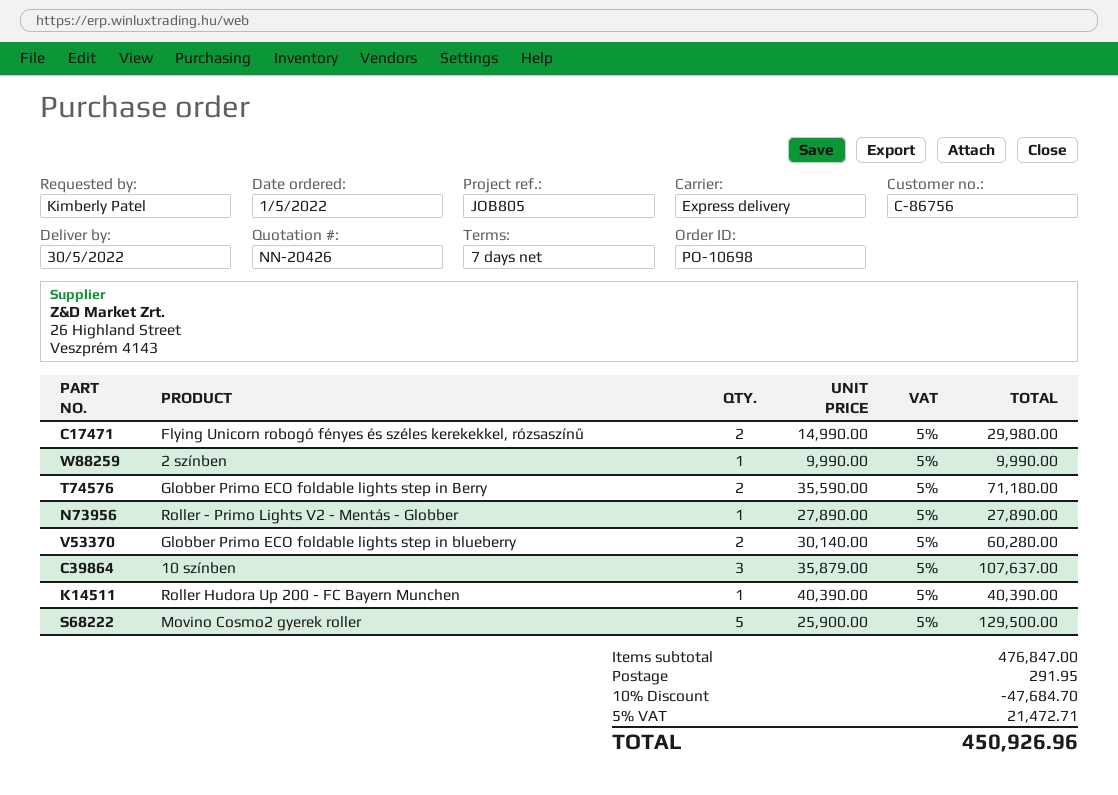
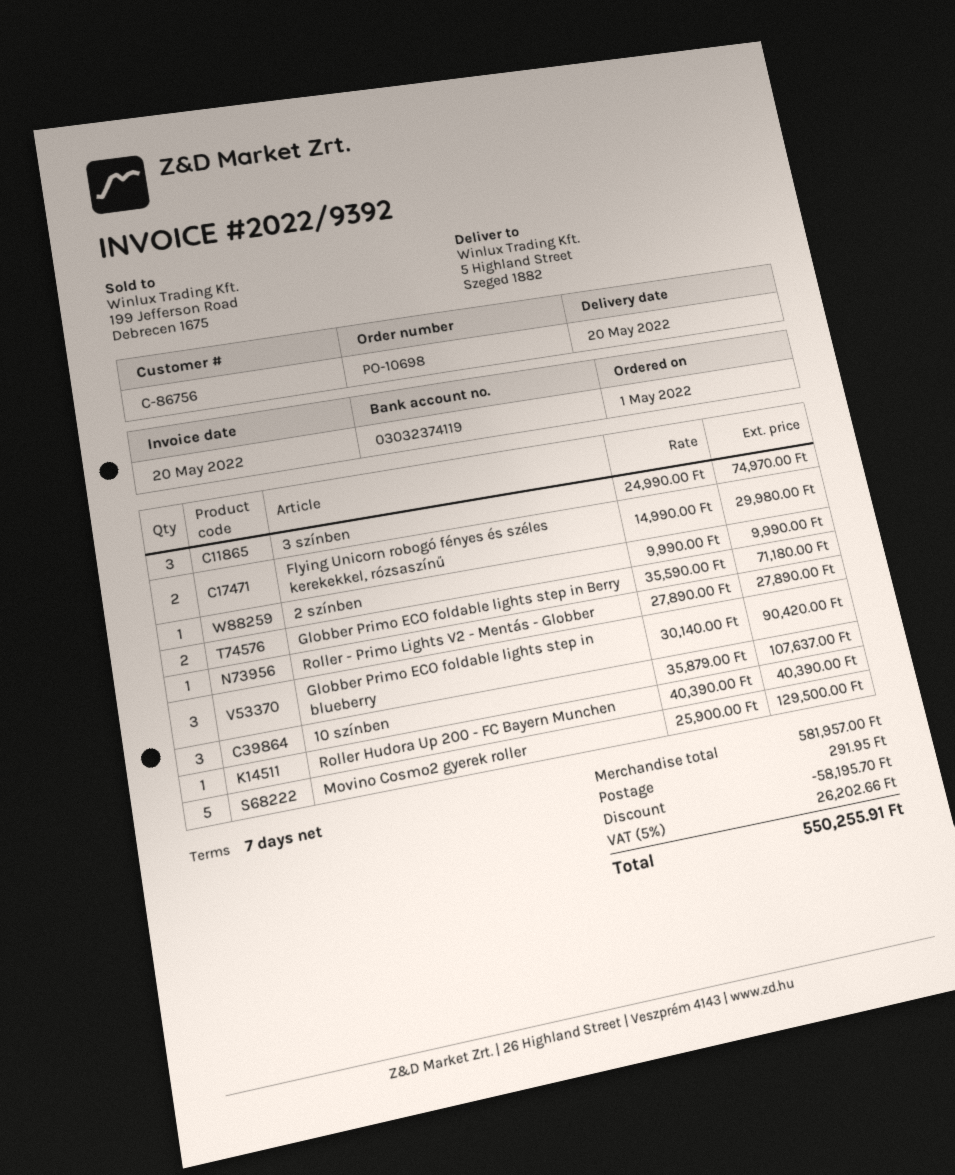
delivery date: 2022-05-30 -> 2022-05-20
Globber Primo ECO foldable lights step in blueberry: 2 x 30140.00 = 60280.00 -> 3 x 30140.00 = 90420.00
3 színben: none -> 3 x 24990.00 = 74970.00
subtotal: 476847.00 -> 581957.00
discount: 47684.70 -> 58195.70
tax: 5% = 21472.71 -> 5% = 26202.66
total: 450926.96 -> 550255.91

